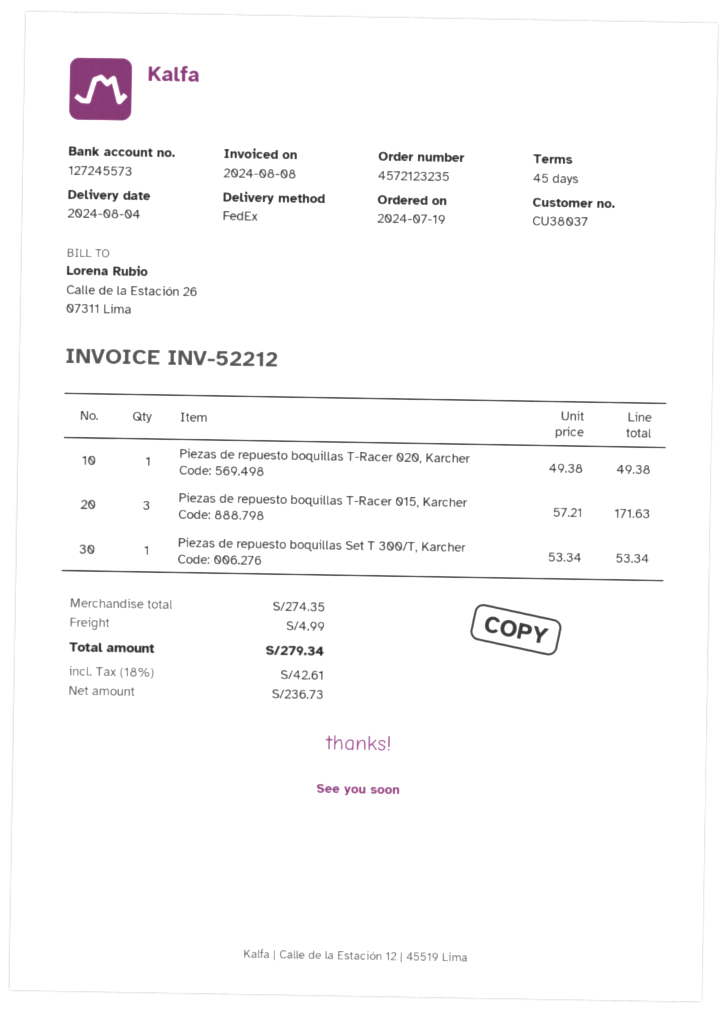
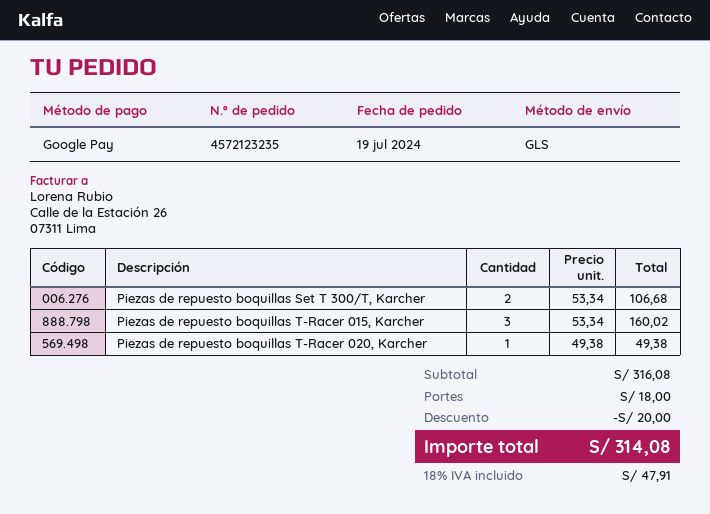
shipping method: FedEx -> GLS
Piezas de repuesto boquillas T-Racer 015, Karcher: 3 x 57.21 = 171.63 -> 3 x 53.34 = 160.02
Piezas de repuesto boquillas Set T 300/T, Karcher: 1 x 53.34 = 53.34 -> 2 x 53.34 = 106.68
subtotal: 274.35 -> 316.08
discount: none -> 20.00
shipping: 4.99 -> 18.00
tax: 18% = 42.61 -> 18% = 47.91
total: 279.34 -> 314.08

